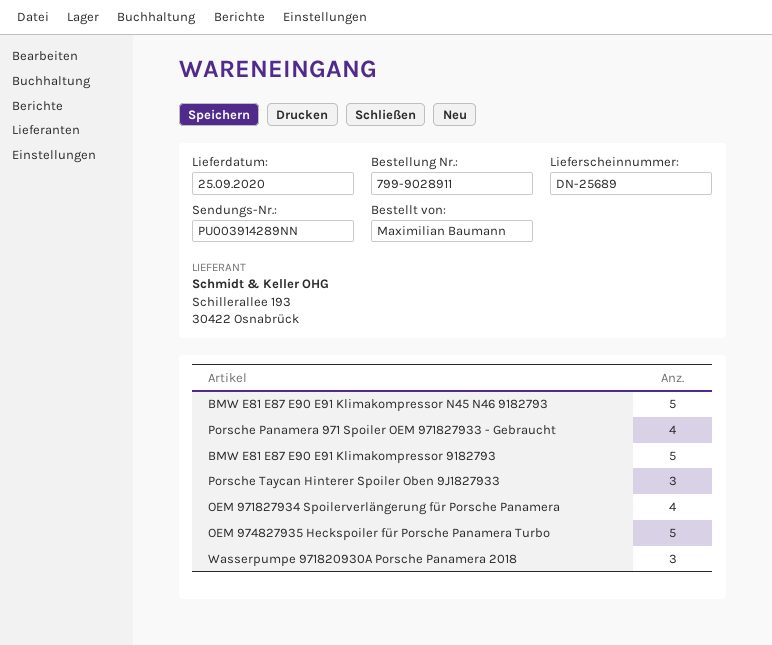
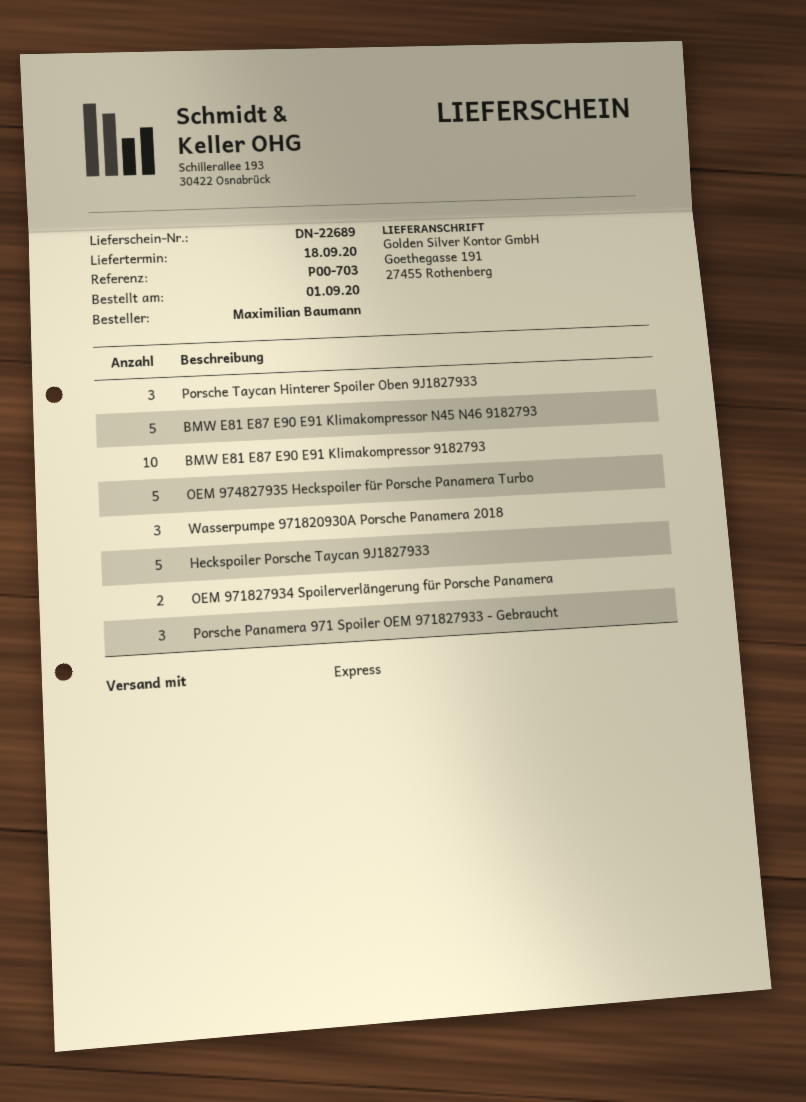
delivery note number: DN-25689 -> DN-22689
delivery date: 2020-09-25 -> 2020-09-18
Porsche Panamera 971 Spoiler OEM 971827933 - Gebraucht: 4 -> 3
BMW E81 E87 E90 E91 Klimakompressor 9182793: 5 -> 10
OEM 971827934 Spoilerverlängerung für Porsche Panamera: 4 -> 2
Heckspoiler Porsche Taycan 9J1827933: none -> 5

